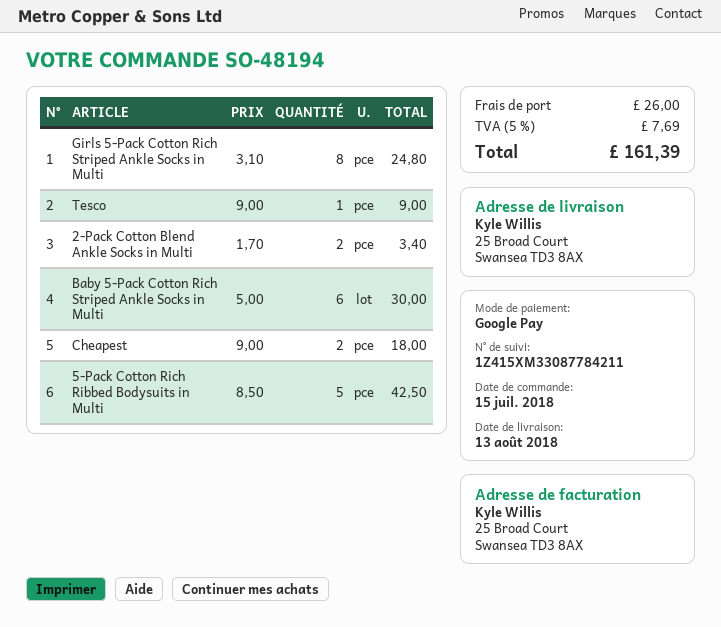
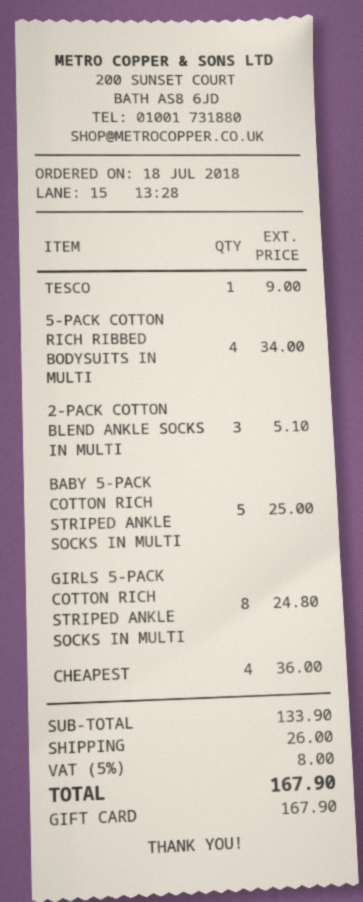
order date: 2018-07-15 -> 2018-07-18
payment method: Google Pay -> gift card
2-Pack Cotton Blend Ankle Socks in Multi: 2 for 3.40 -> 3 for 5.10
Baby 5-Pack Cotton Rich Striped Ankle Socks in Multi: 6 for 30.00 -> 5 for 25.00
Cheapest: 2 for 18.00 -> 4 for 36.00
5-Pack Cotton Rich Ribbed Bodysuits in Multi: 5 for 42.50 -> 4 for 34.00
tax: 5% = 7.69 -> 5% = 8.00
total: 161.39 -> 167.90

